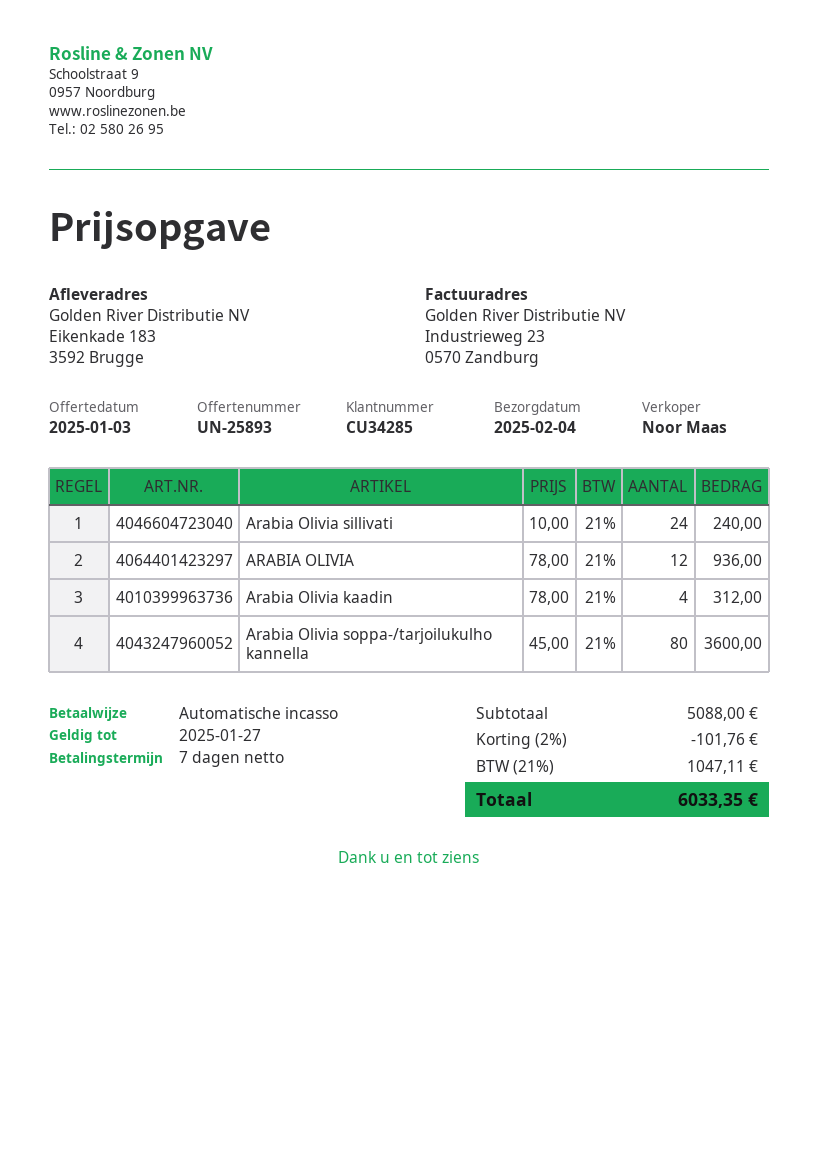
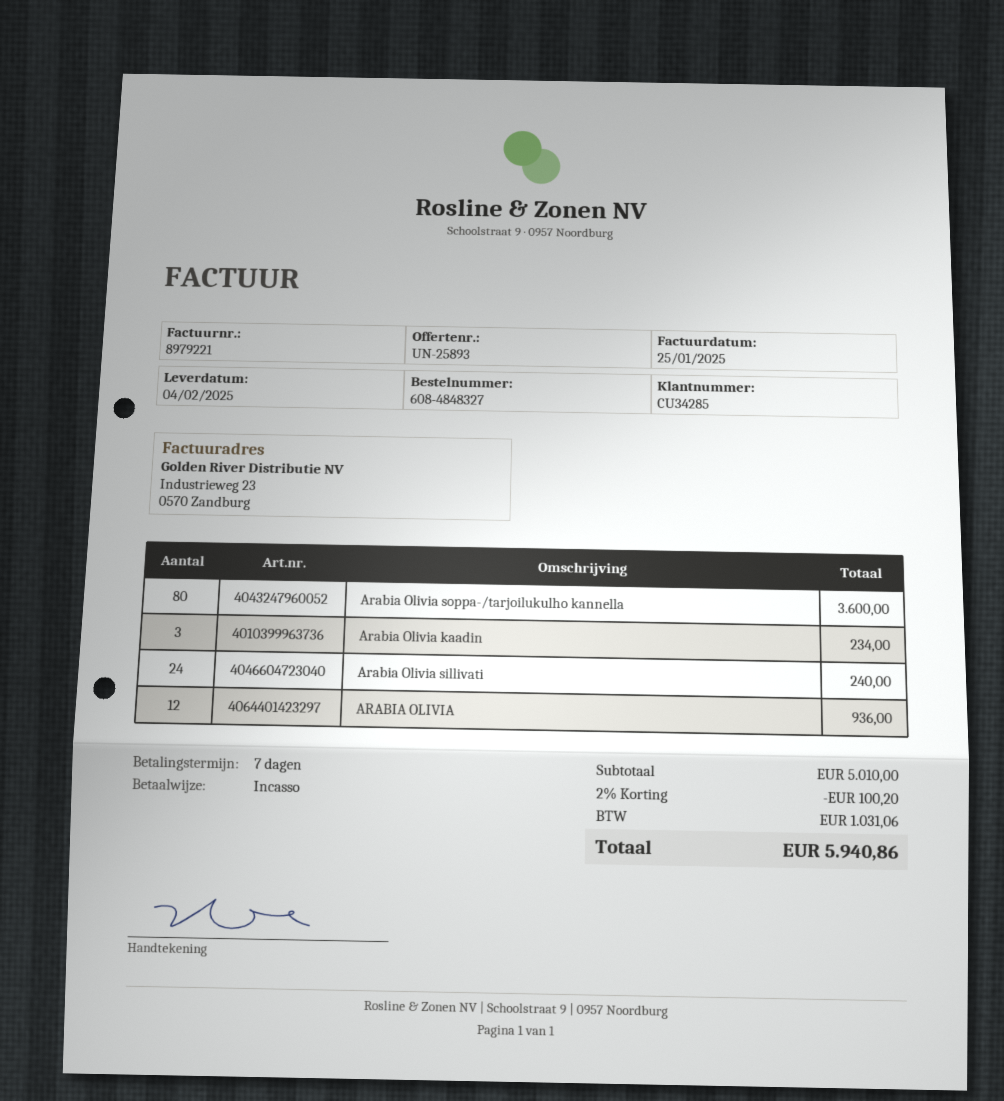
Arabia Olivia kaadin: 4 for 312.00 -> 3 for 234.00
subtotal: 5088.00 -> 5010.00
discount: 2% = 101.76 -> 2% = 100.20
tax: 1047.11 -> 1031.06
total: 6033.35 -> 5940.86

